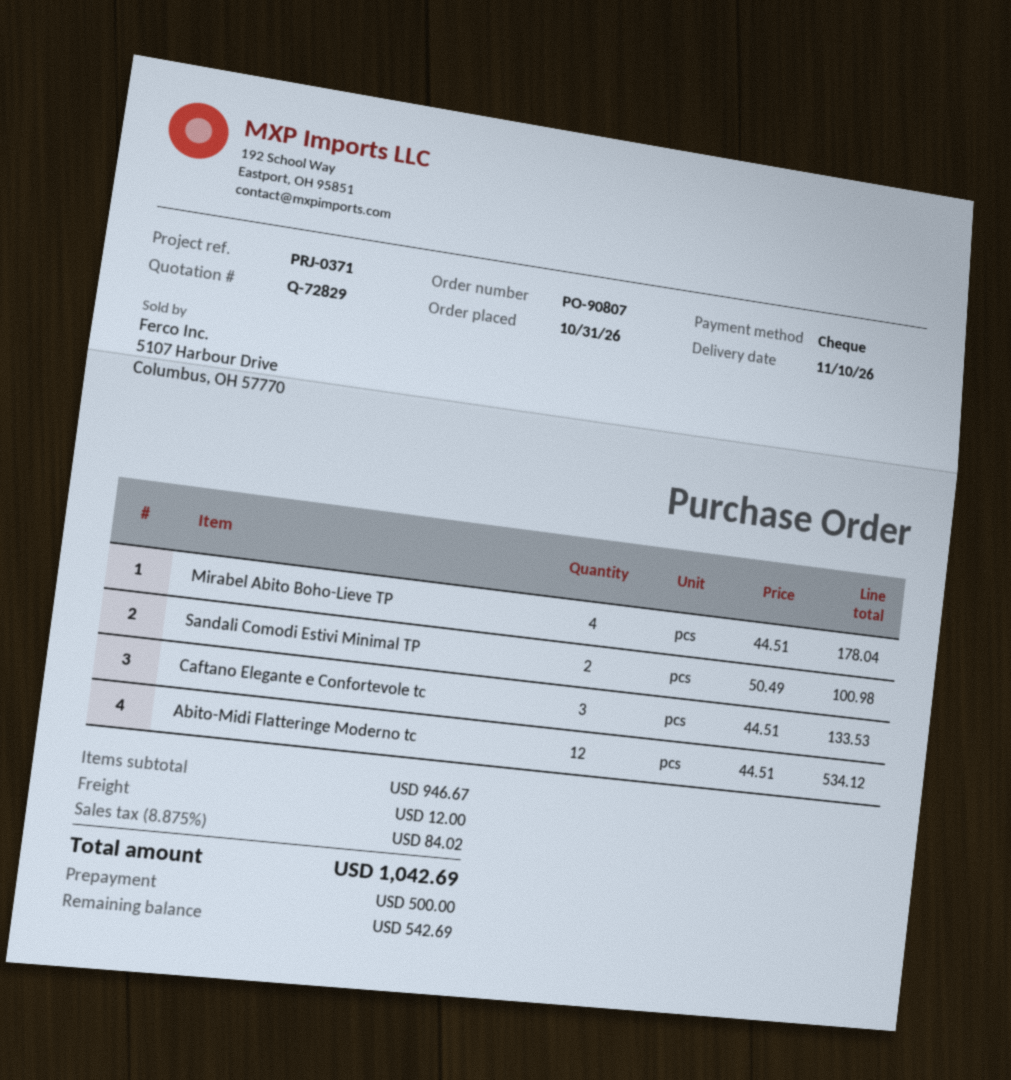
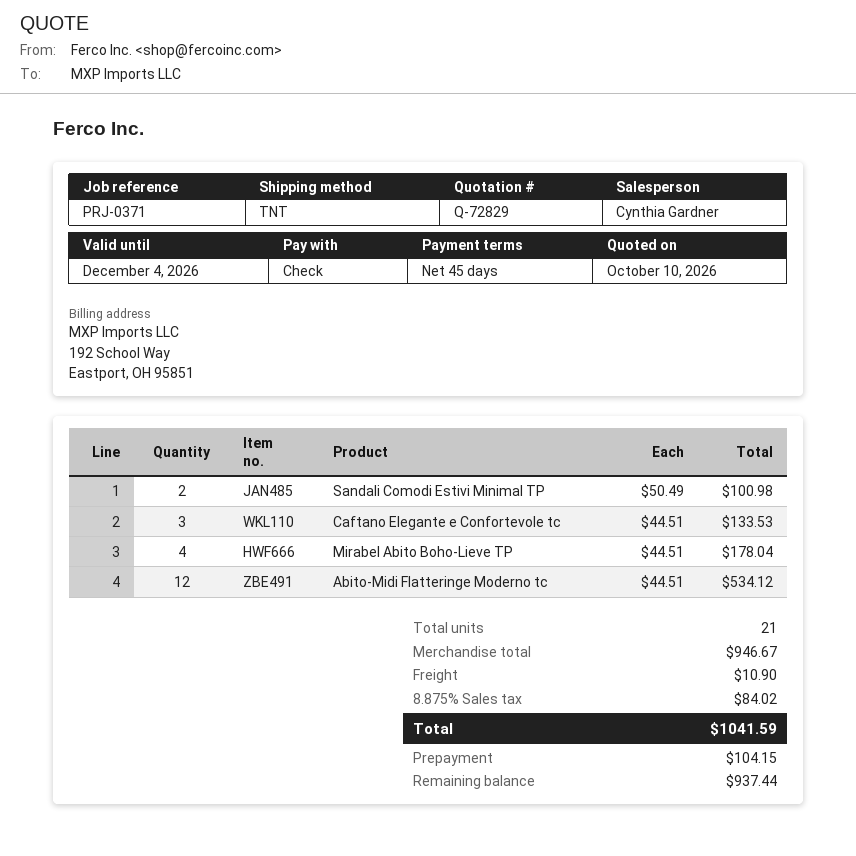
shipping: 12.00 -> 10.90
total: 1042.69 -> 1041.59
deposit: 500.00 -> 104.15
balance: 542.69 -> 937.44

